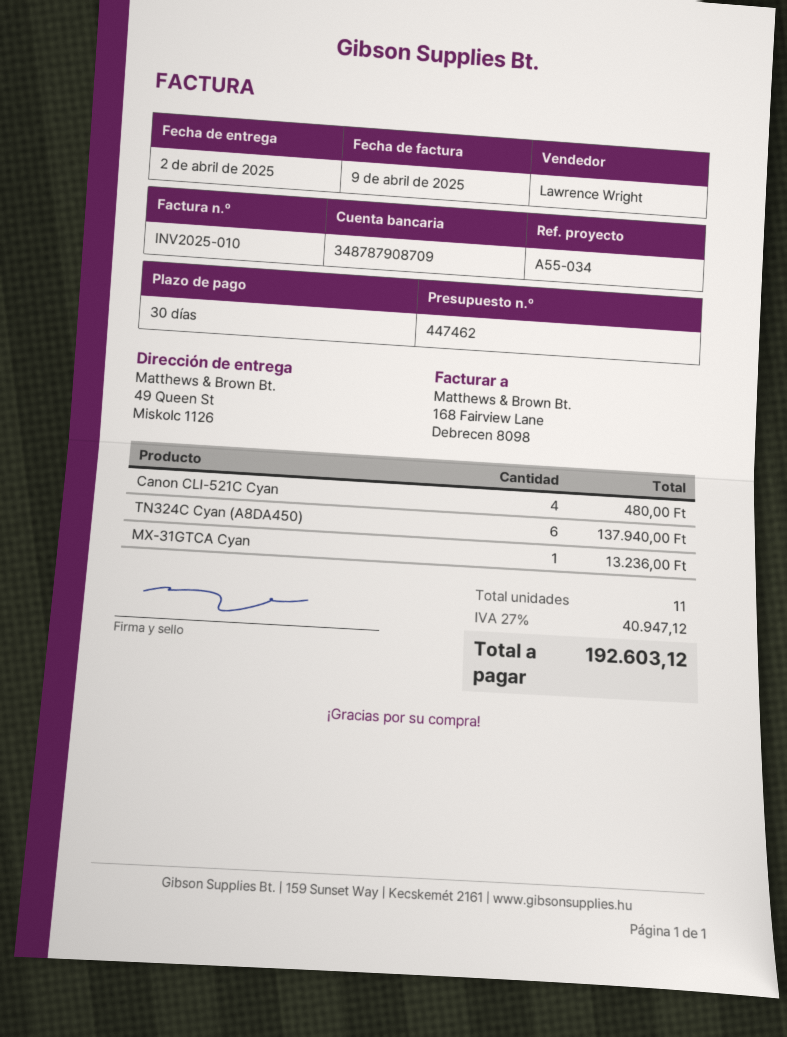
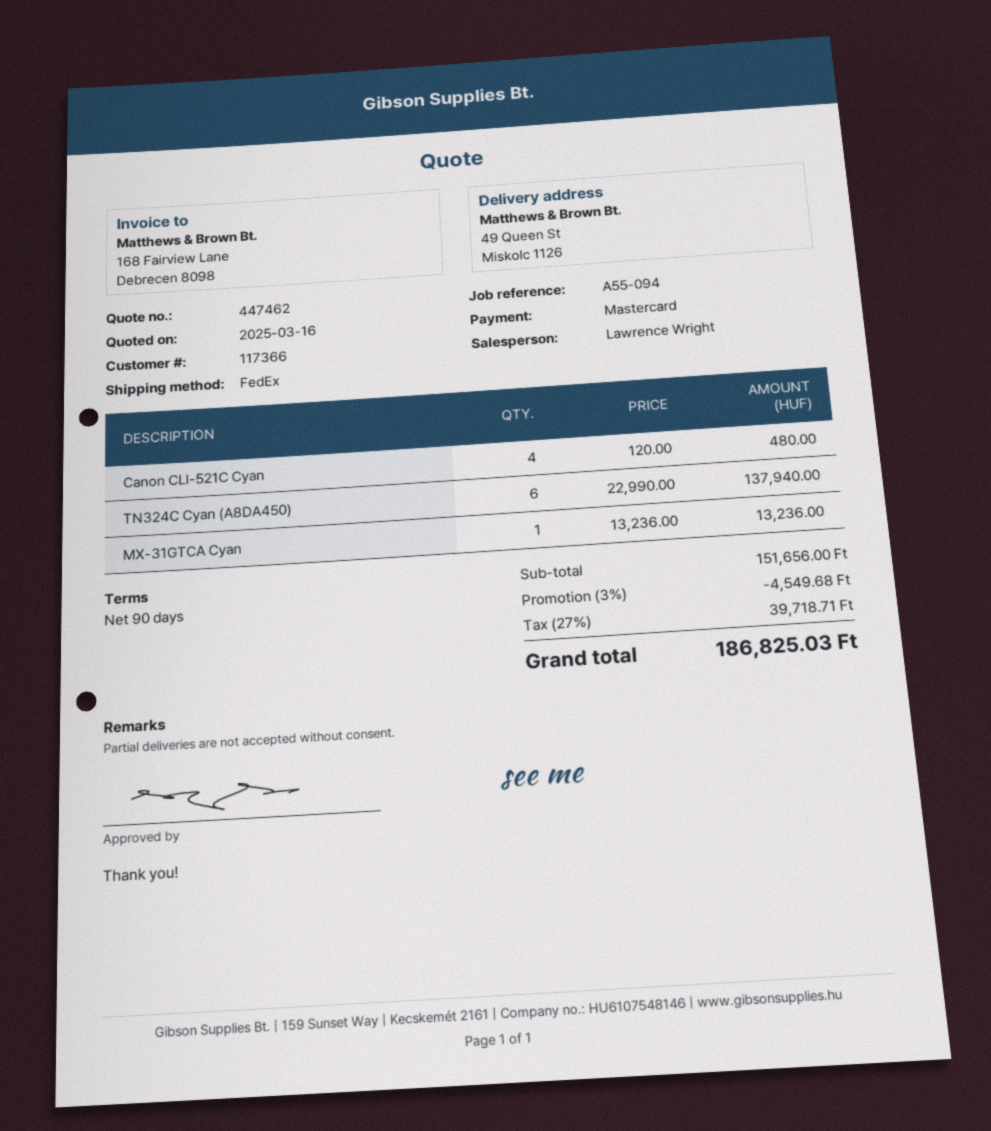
payment terms: 30 days -> 90 days
reference: A55-034 -> A55-094
discount: none -> 3% = 4549.68
tax: 27% = 40947.12 -> 27% = 39718.71
total: 192603.12 -> 186825.03

